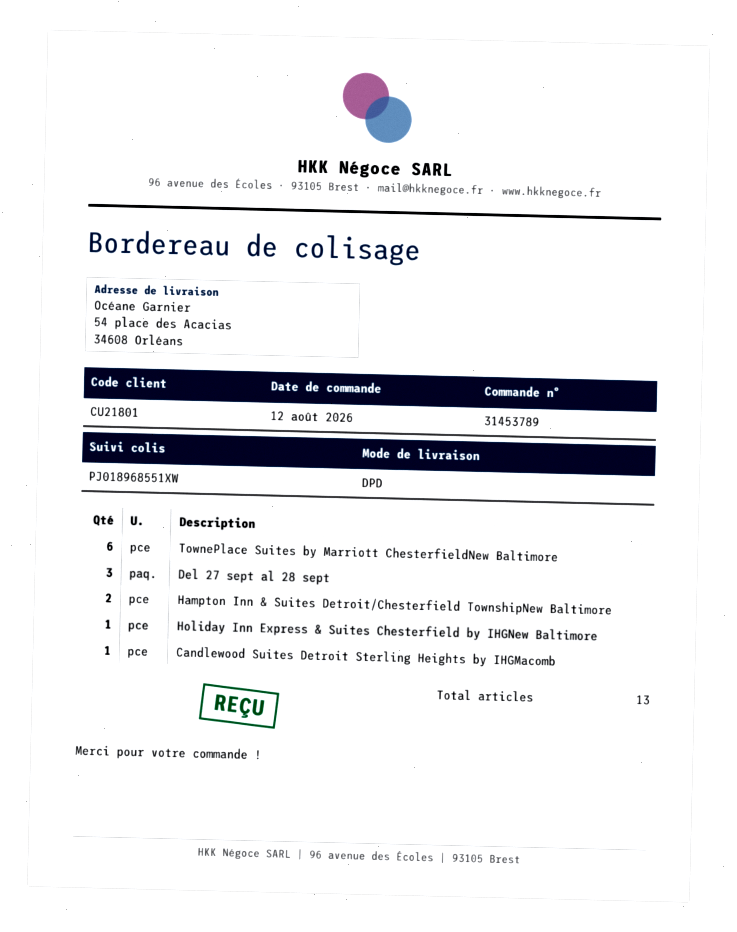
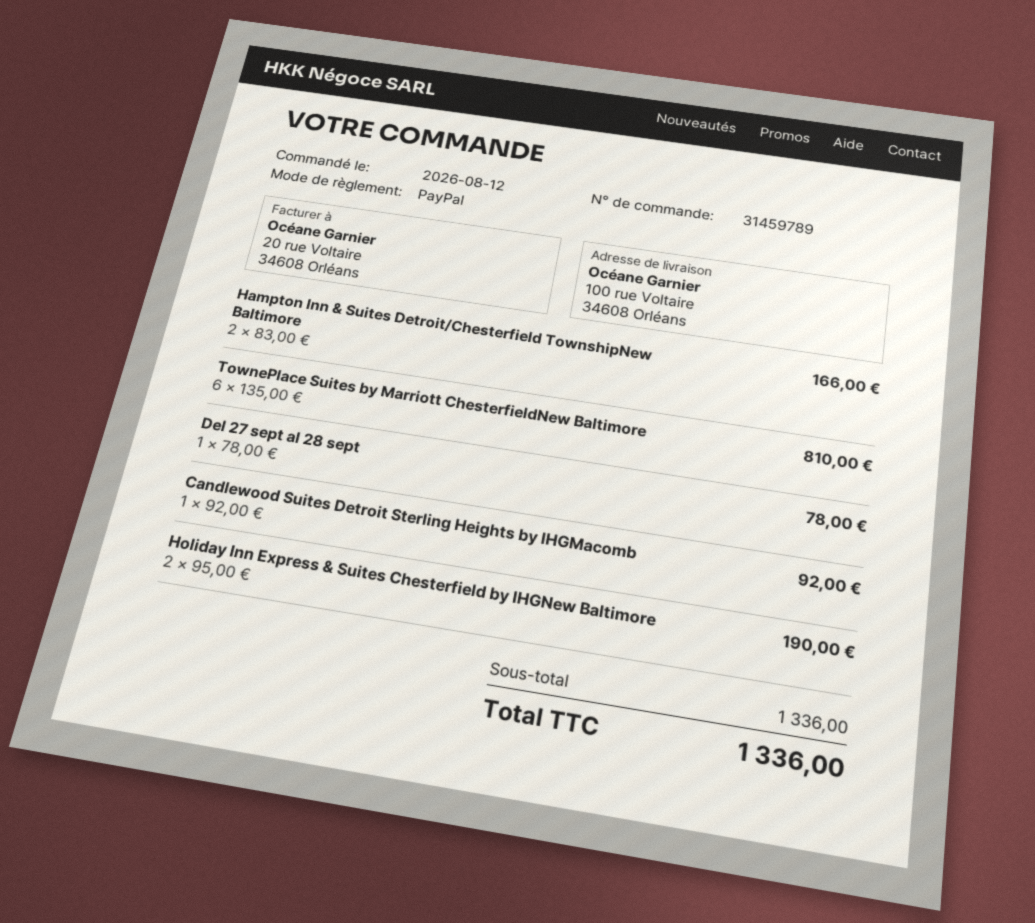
order number: 31453789 -> 31459789
ship to: 54 place des Acacias, 34608 Orléans -> 100 rue Voltaire, 34608 Orléans
Del 27 sept al 28 sept: 3 -> 1
Holiday Inn Express & Suites Chesterfield by IHGNew Baltimore: 1 -> 2

